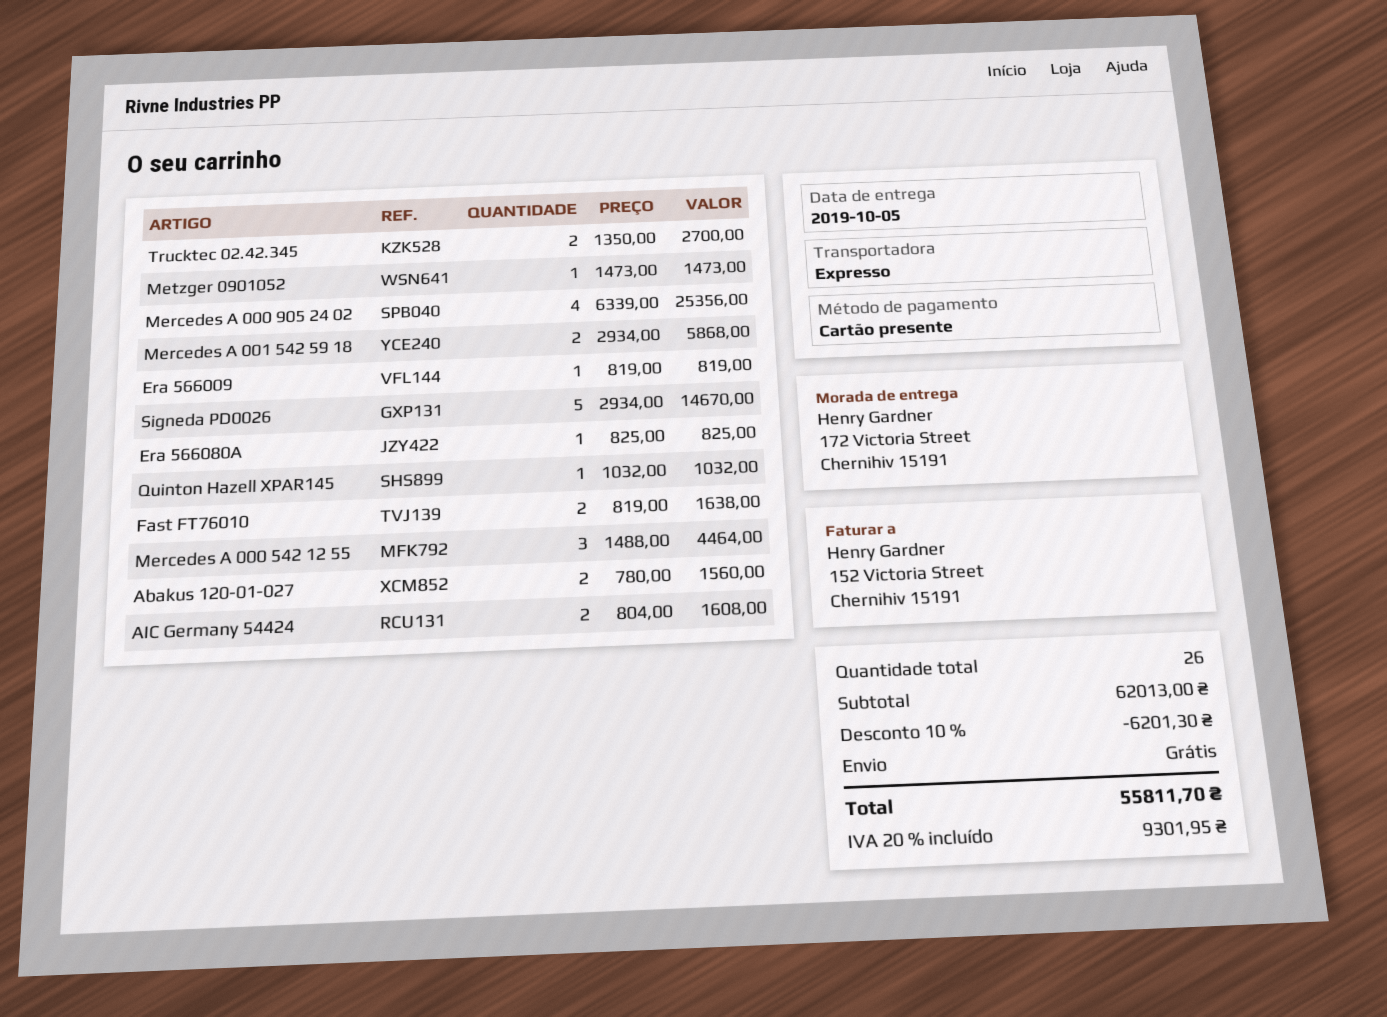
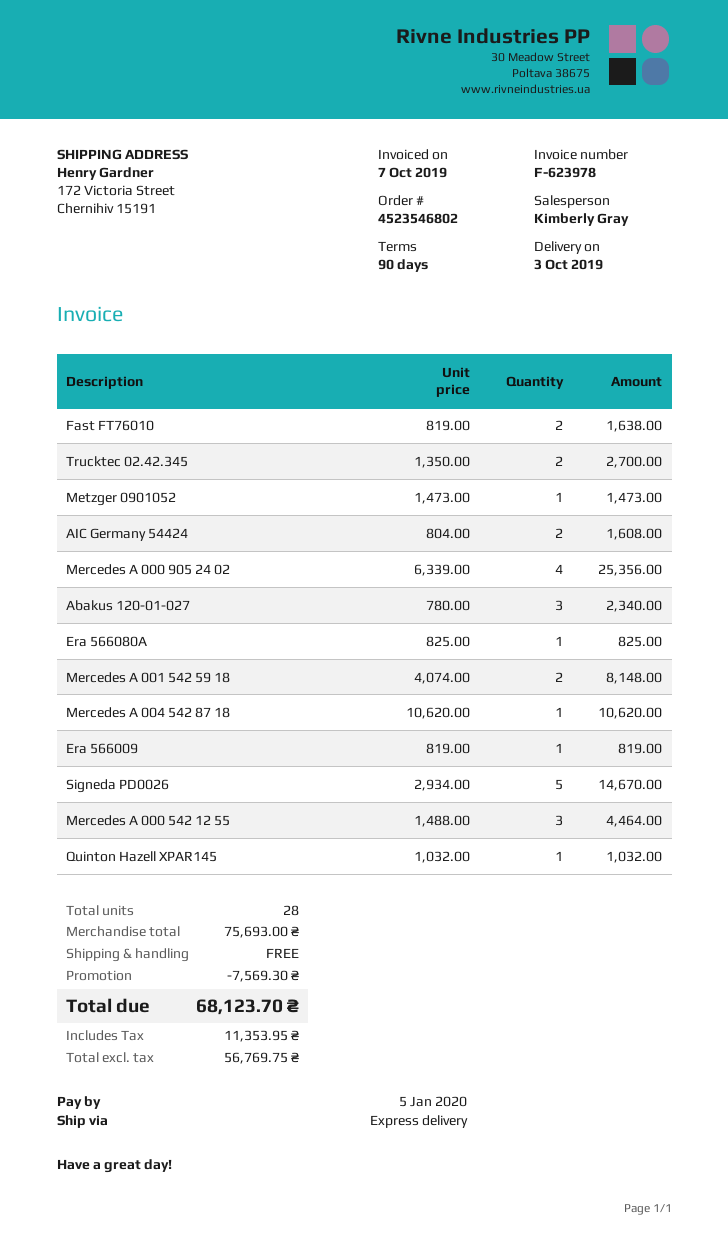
delivery date: 2019-10-05 -> 2019-10-03
Mercedes A 001 542 59 18: 2 x 2934.00 = 5868.00 -> 2 x 4074.00 = 8148.00
Abakus 120-01-027: 2 x 780.00 = 1560.00 -> 3 x 780.00 = 2340.00
Mercedes A 004 542 87 18: none -> 1 x 10620.00 = 10620.00
total quantity: 26 -> 28
subtotal: 62013.00 -> 75693.00
discount: 6201.30 -> 7569.30
tax: 9301.95 -> 11353.95
total: 55811.70 -> 68123.70

